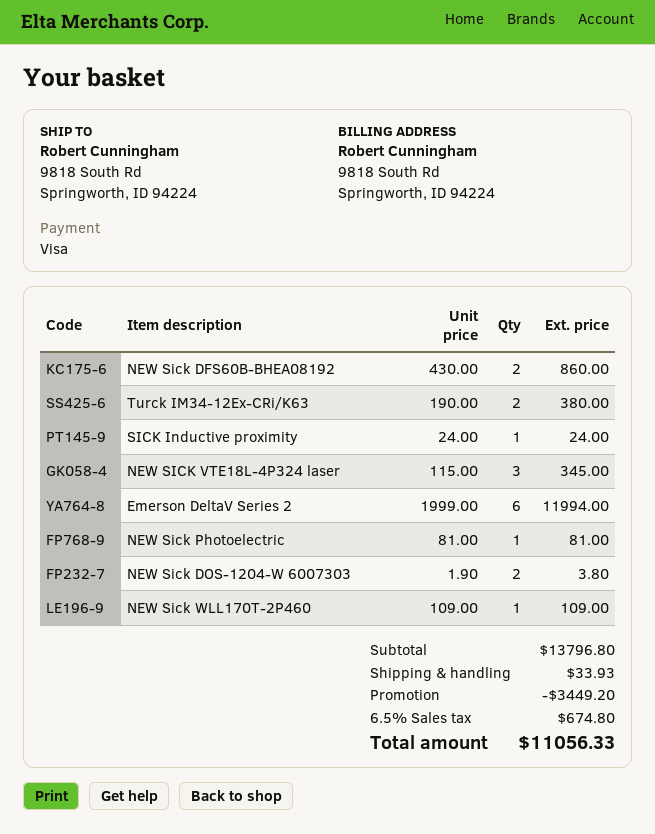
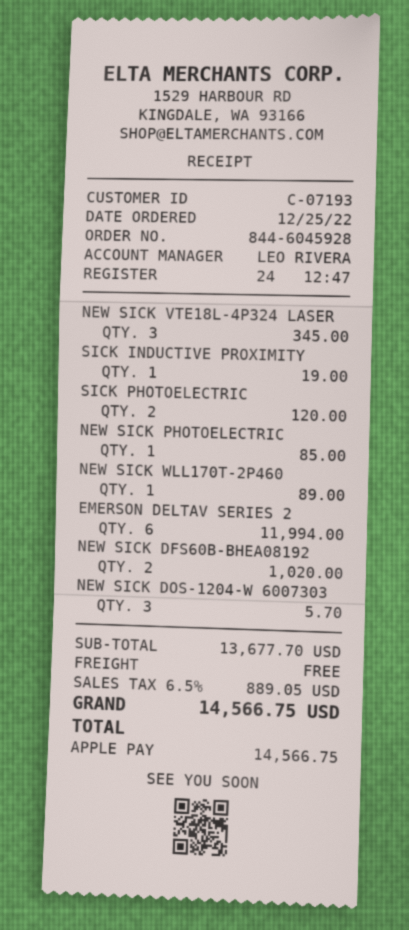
payment method: Visa -> Apple Pay
NEW Sick DFS60B-BHEA08192: 2 for 860.00 -> 2 for 1020.00
Turck IM34-12Ex-CRi/K63: 2 for 380.00 -> none
SICK Inductive proximity: 1 for 24.00 -> 1 for 19.00
NEW Sick Photoelectric: 1 for 81.00 -> 1 for 85.00
NEW Sick DOS-1204-W 6007303: 2 for 3.80 -> 3 for 5.70
NEW Sick WLL170T-2P460: 1 for 109.00 -> 1 for 89.00
SICK PHOTOELECTRIC: none -> 2 for 120.00
subtotal: 13796.80 -> 13677.70
discount: 3449.20 -> none
shipping: 33.93 -> 0.00
tax: 6.5% = 674.80 -> 6.5% = 889.05
total: 11056.33 -> 14566.75

